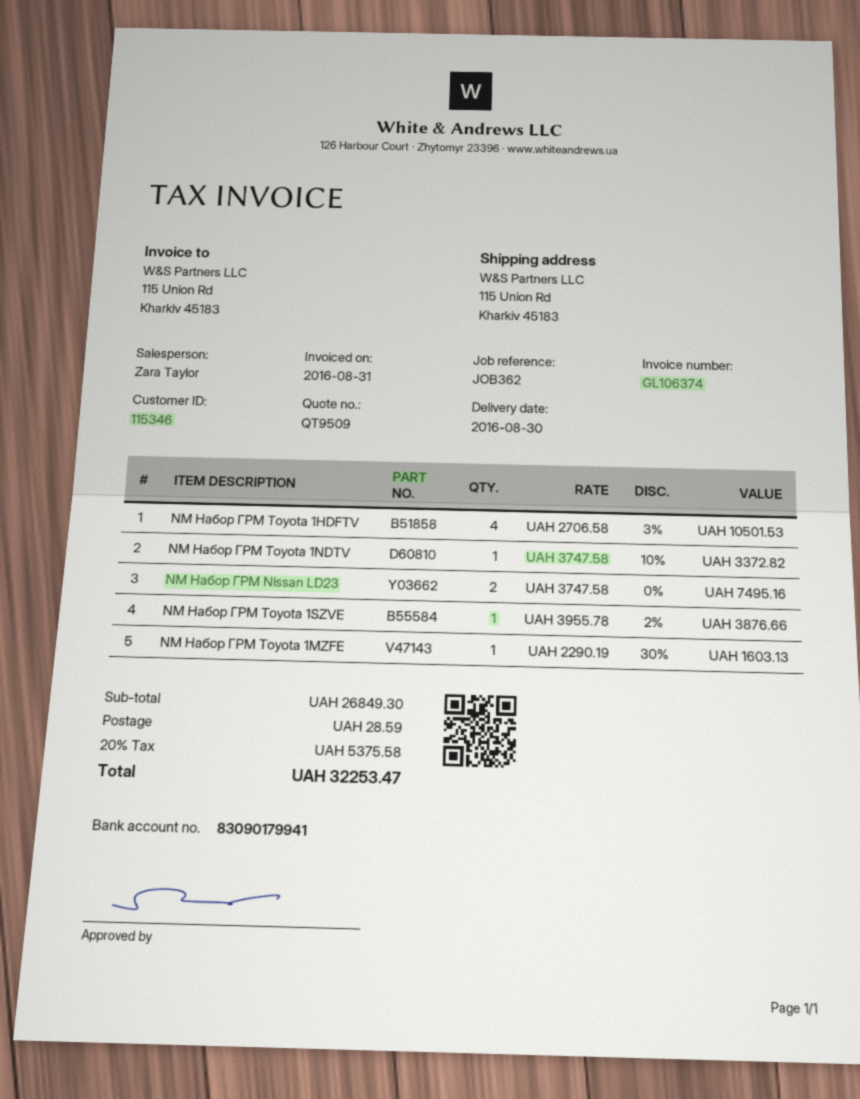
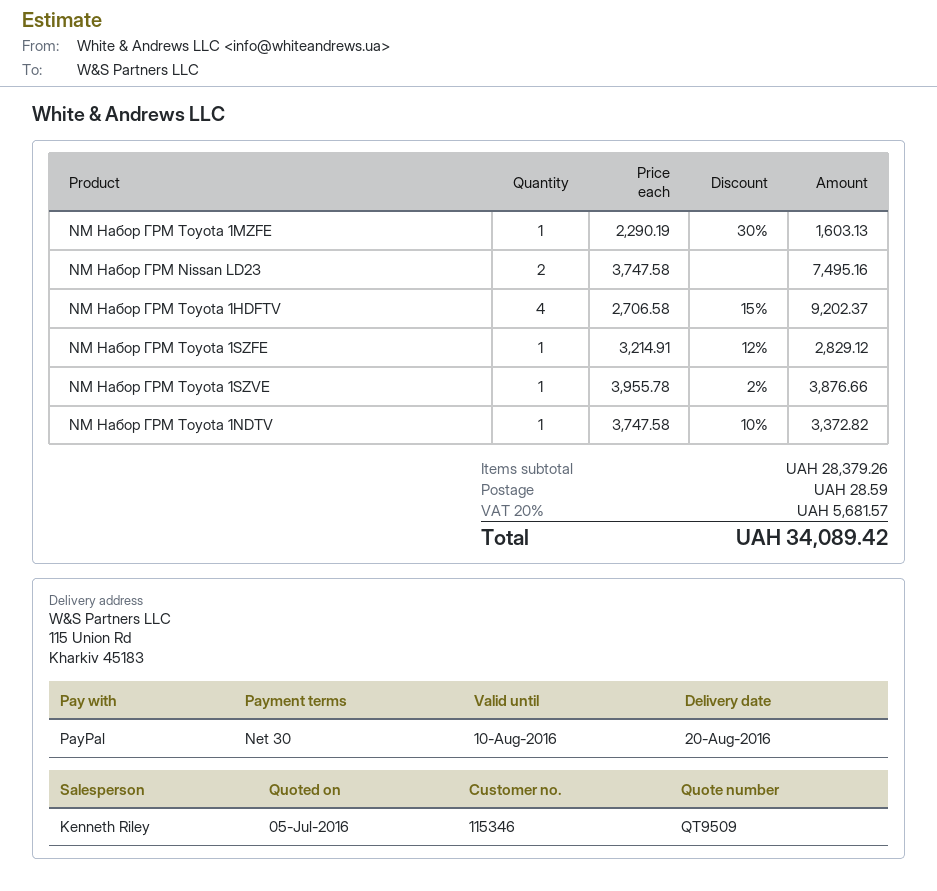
delivery date: 2016-08-30 -> 2016-08-20
sales rep: Zara Taylor -> Kenneth Riley
NM Набор ГРМ Toyota 1HDFTV: 4 x 2706.58 - 3% = 10501.53 -> 4 x 2706.58 - 15% = 9202.37
NM Набор ГРМ Toyota 1SZFE: none -> 1 x 3214.91 - 12% = 2829.12
subtotal: 26849.30 -> 28379.26
tax: 20% = 5375.58 -> 20% = 5681.57
total: 32253.47 -> 34089.42

